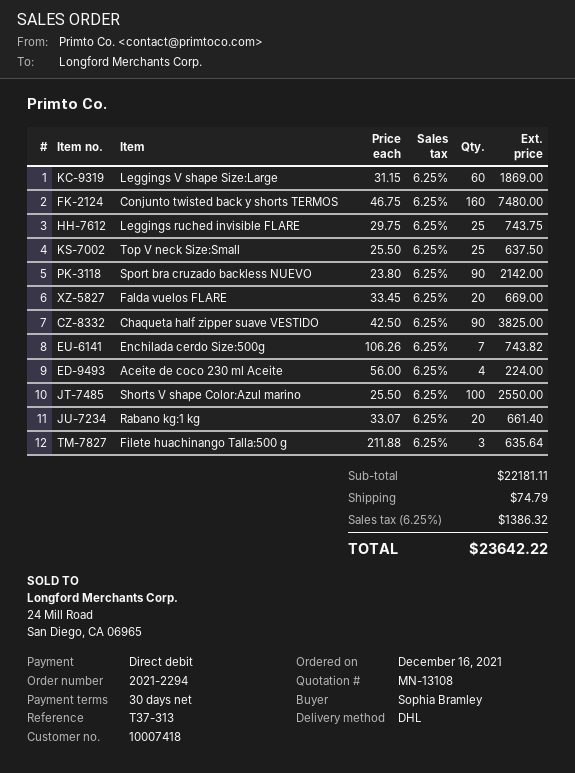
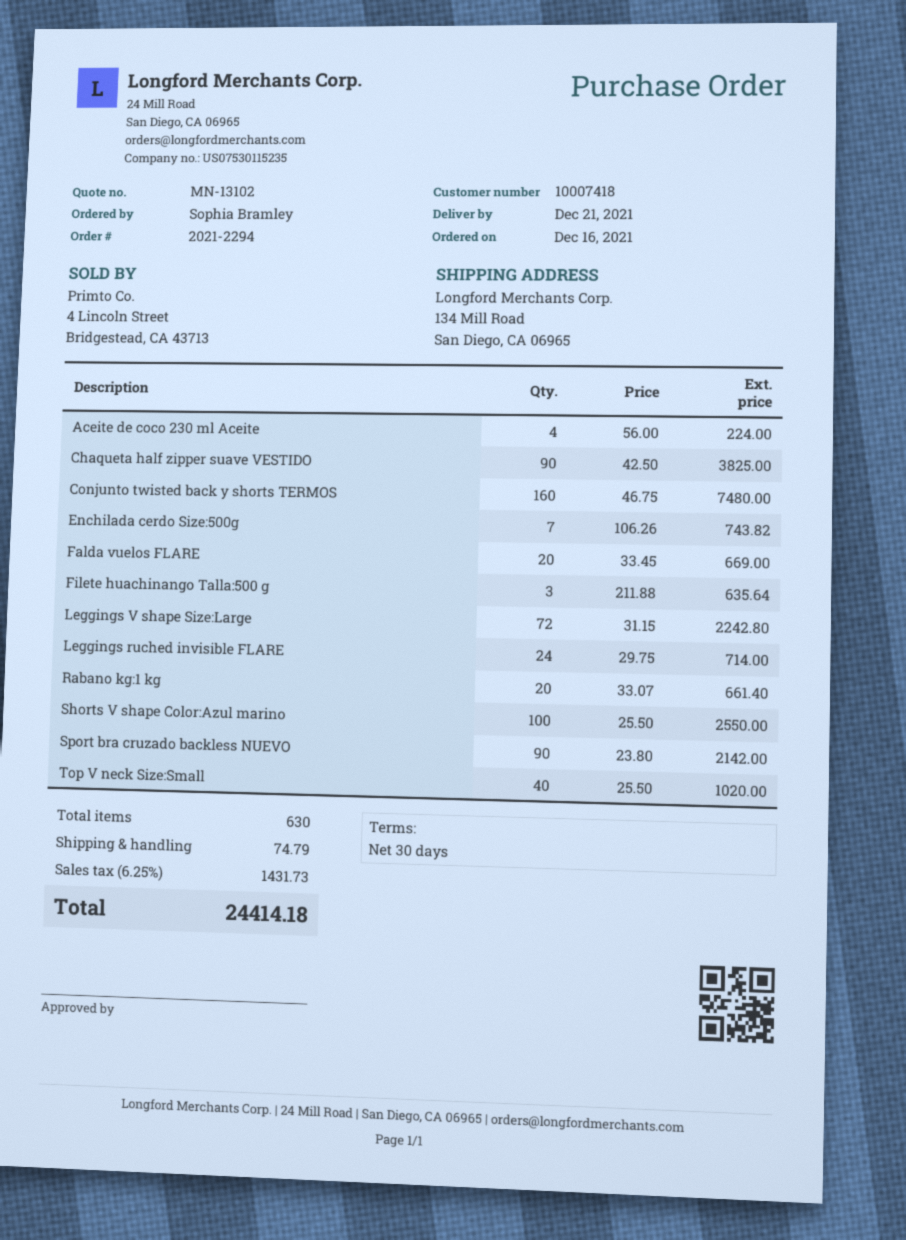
quote number: MN-13108 -> MN-13102
Leggings V shape Size:Large: 60 x 31.15 = 1869.00 -> 72 x 31.15 = 2242.80
Leggings ruched invisible FLARE: 25 x 29.75 = 743.75 -> 24 x 29.75 = 714.00
Top V neck Size:Small: 25 x 25.50 = 637.50 -> 40 x 25.50 = 1020.00
tax: 6.25% = 1386.32 -> 6.25% = 1431.73
total: 23642.22 -> 24414.18

